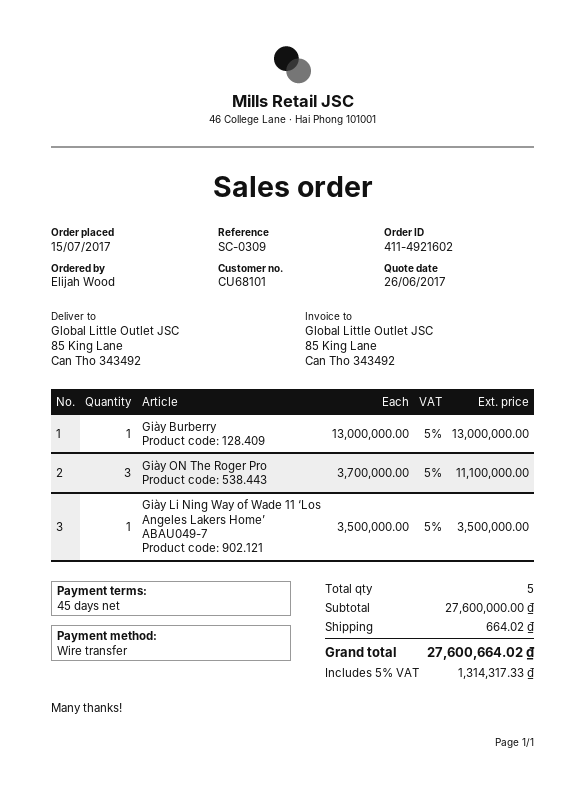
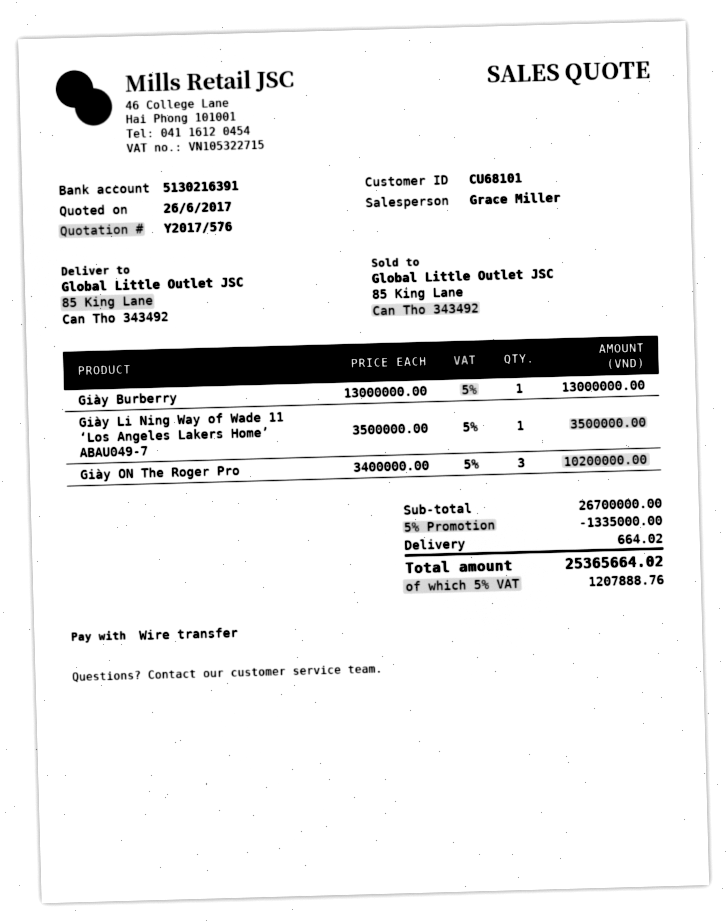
Giày ON The Roger Pro: 3 x 3700000.00 = 11100000.00 -> 3 x 3400000.00 = 10200000.00
subtotal: 27600000.00 -> 26700000.00
discount: none -> 5% = 1335000.00
tax: 5% = 1314317.33 -> 5% = 1207888.76
total: 27600664.02 -> 25365664.02

